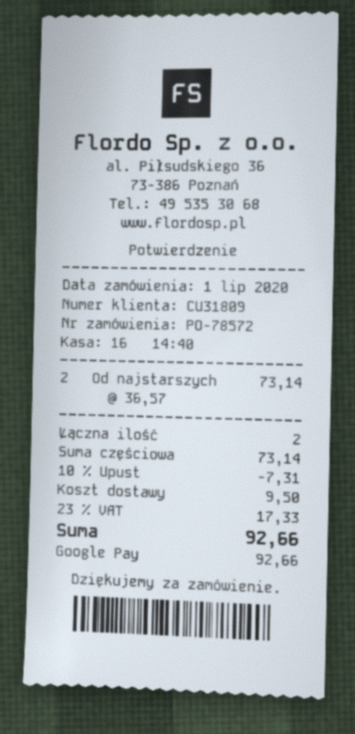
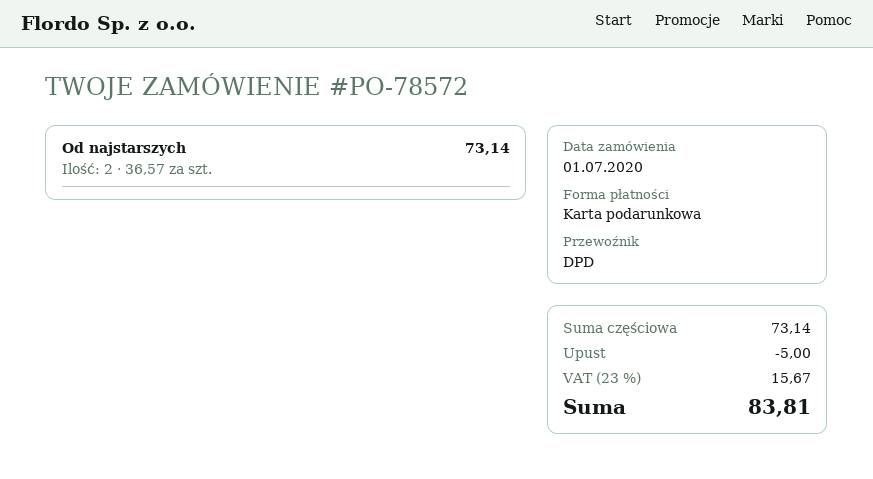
payment method: Google Pay -> gift card
discount: 7.31 -> 5.00
shipping: 9.50 -> none
tax: 23% = 17.33 -> 23% = 15.67
total: 92.66 -> 83.81

